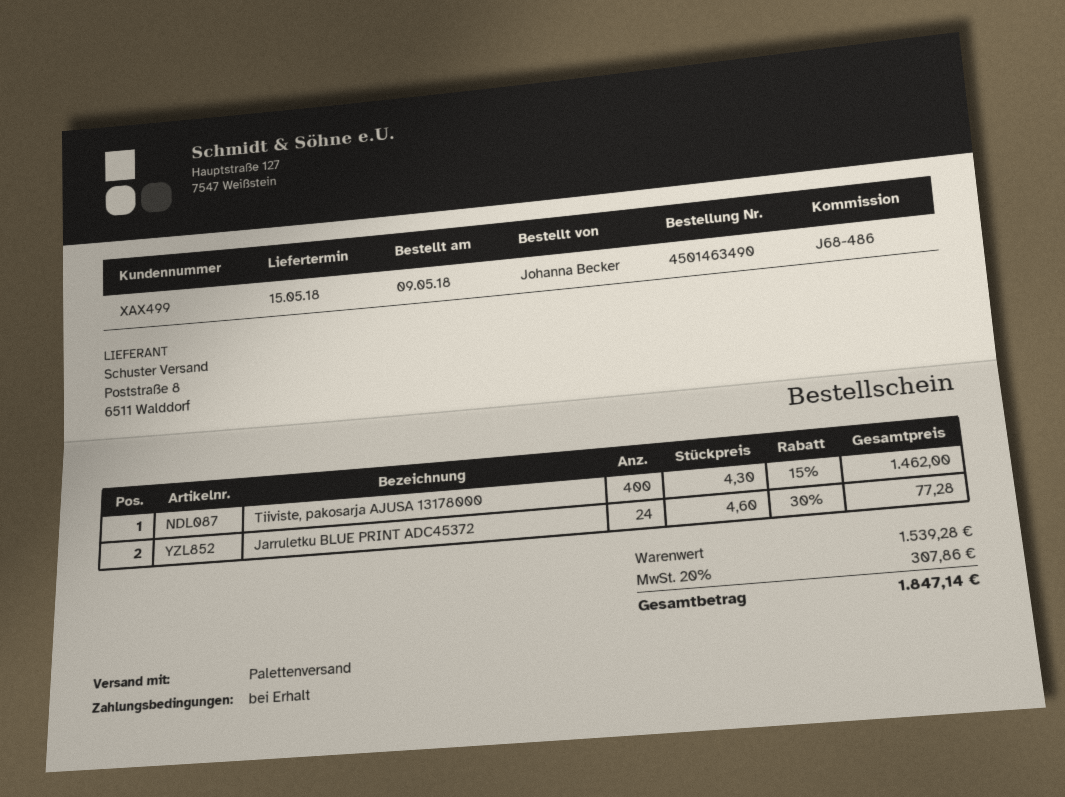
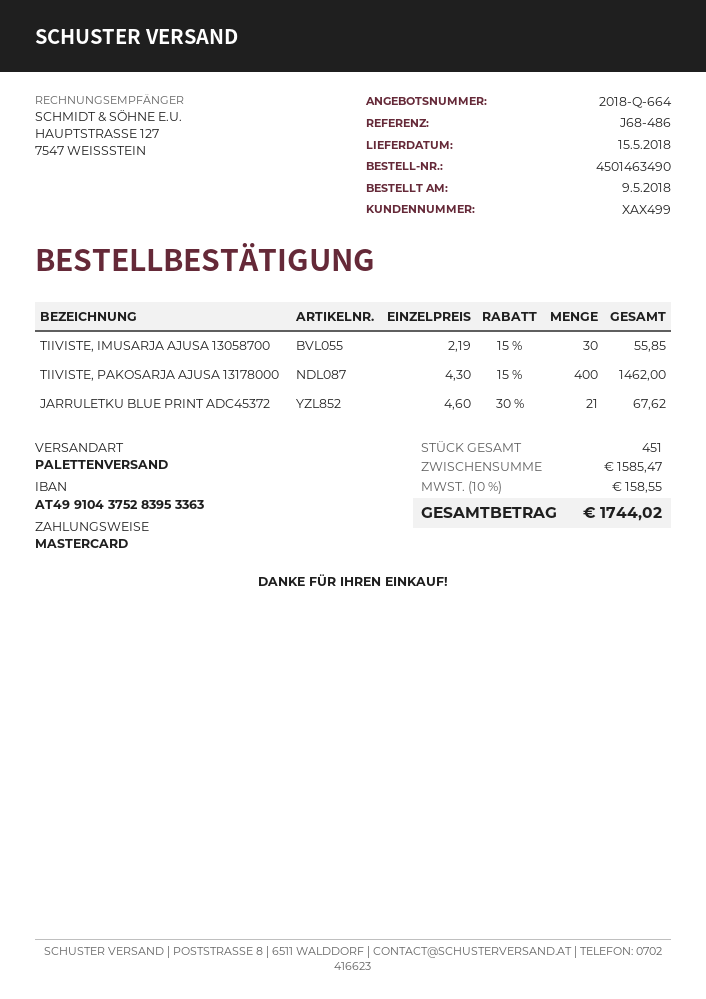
Jarruletku BLUE PRINT ADC45372: 24 x 4.60 - 30% = 77.28 -> 21 x 4.60 - 30% = 67.62
TIIVISTE, IMUSARJA AJUSA 13058700: none -> 30 x 2.19 - 15% = 55.85
subtotal: 1539.28 -> 1585.47
tax: 20% = 307.86 -> 10% = 158.55
total: 1847.14 -> 1744.02

